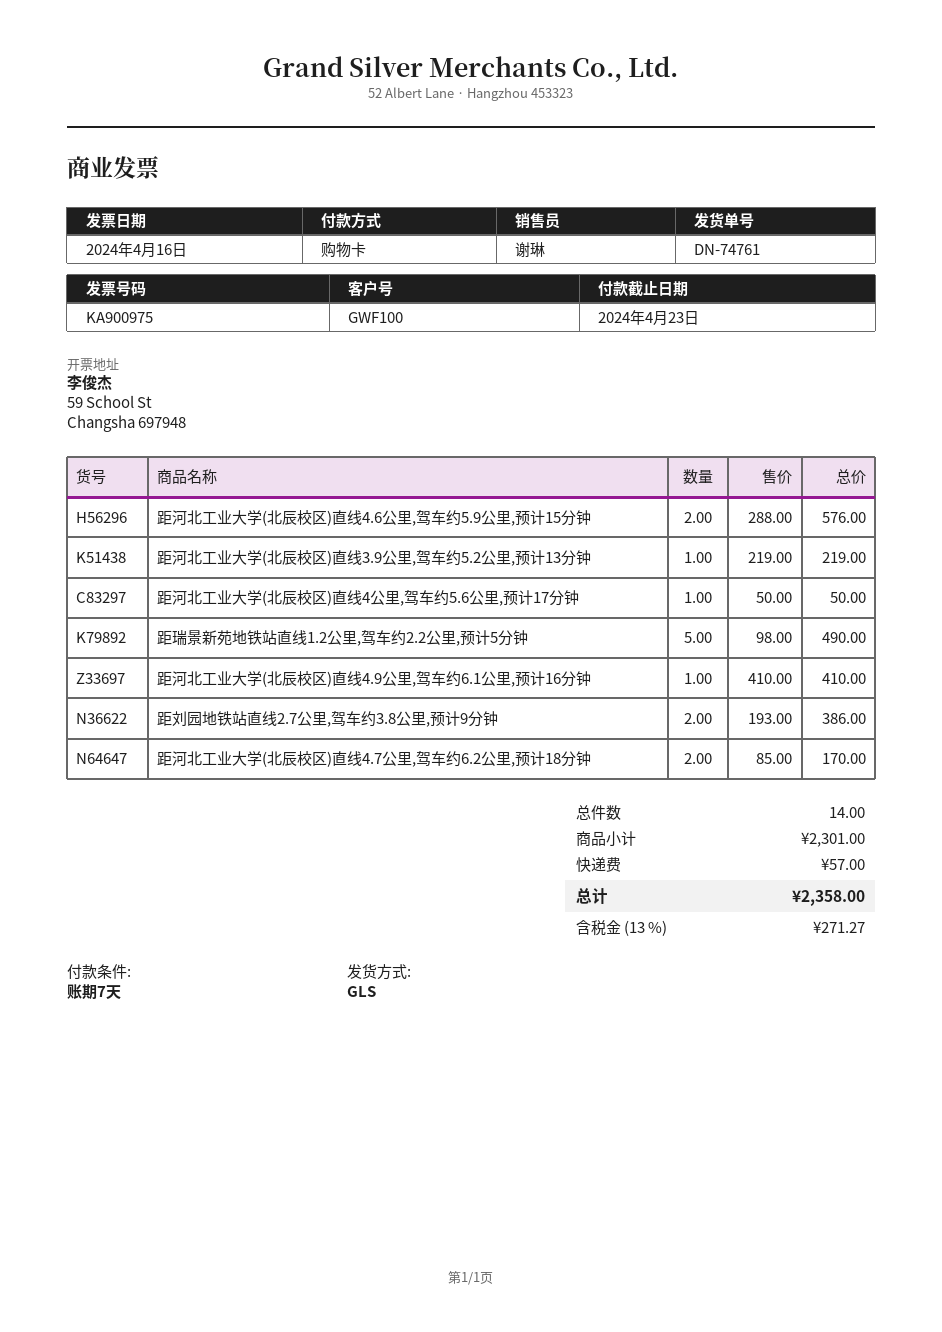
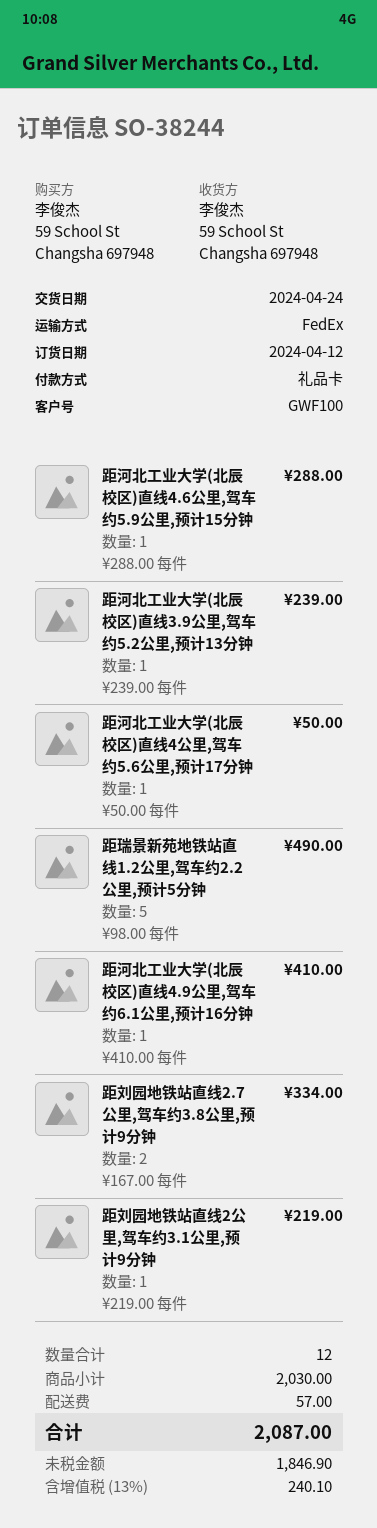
shipping method: GLS -> FedEx
距河北工业大学(北辰校区)直线4.6公里,驾车约5.9公里,预计15分钟: 2 x 288.00 = 576.00 -> 1 x 288.00 = 288.00
距河北工业大学(北辰校区)直线3.9公里,驾车约5.2公里,预计13分钟: 1 x 219.00 = 219.00 -> 1 x 239.00 = 239.00
距刘园地铁站直线2.7公里,驾车约3.8公里,预计9分钟: 2 x 193.00 = 386.00 -> 2 x 167.00 = 334.00
距河北工业大学(北辰校区)直线4.7公里,驾车约6.2公里,预计18分钟: 2 x 85.00 = 170.00 -> none
距刘园地铁站直线2公里,驾车约3.1公里,预计9分钟: none -> 1 x 219.00 = 219.00
total quantity: 14 -> 12
subtotal: 2301.00 -> 2030.00
tax: 13% = 271.27 -> 13% = 240.10
total: 2358.00 -> 2087.00

